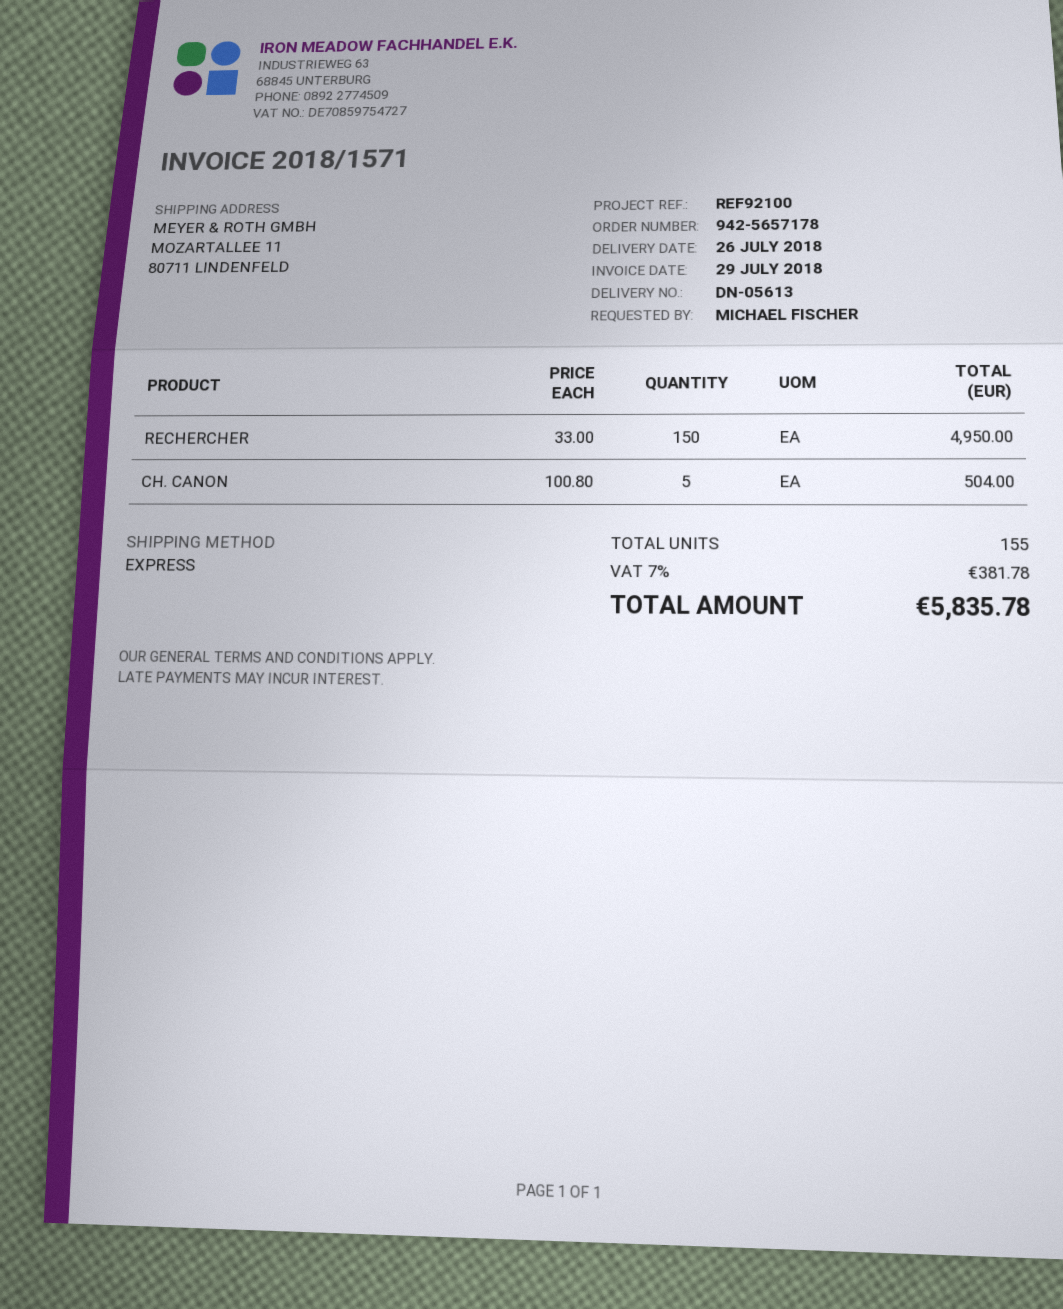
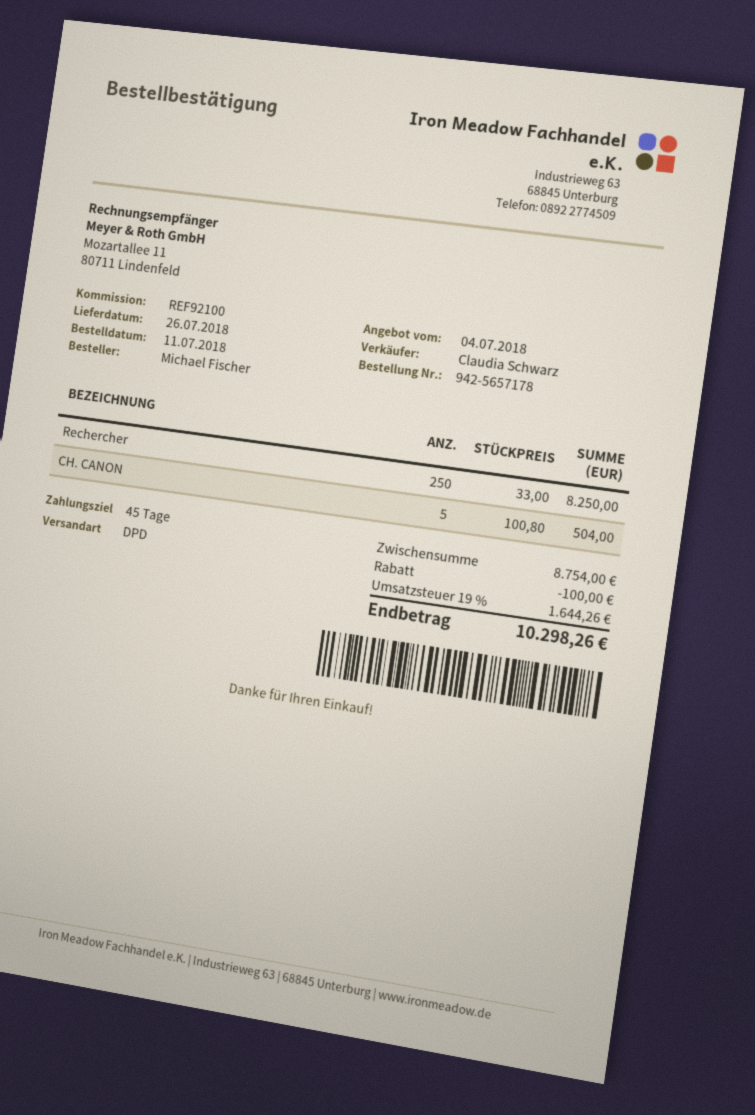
shipping method: express -> DPD
RECHERCHER: 150 x 33.00 = 4950.00 -> 250 x 33.00 = 8250.00
discount: none -> 100.00
tax: 7% = 381.78 -> 19% = 1644.26
total: 5835.78 -> 10298.26

